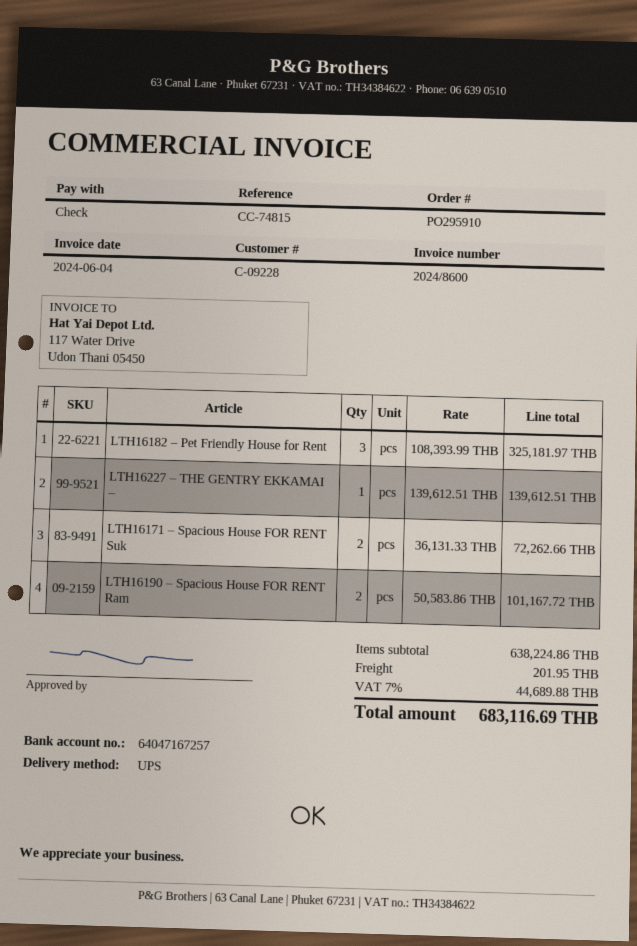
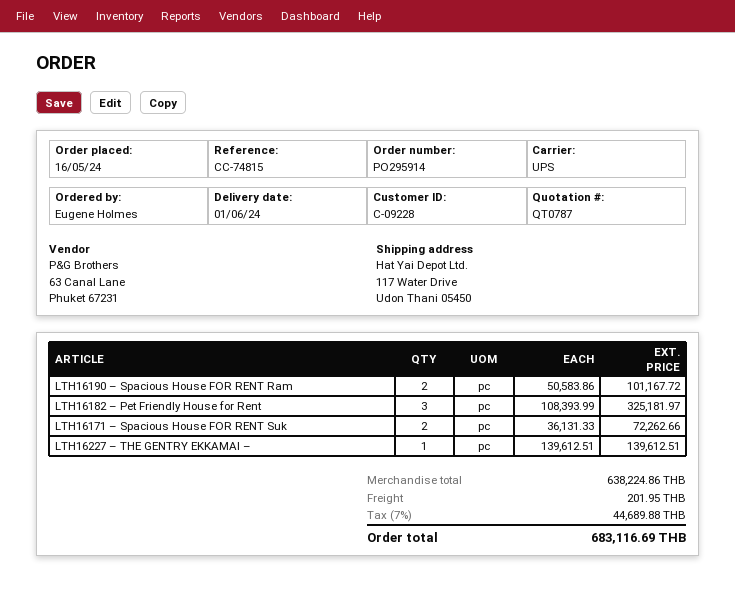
order number: PO295910 -> PO295914

